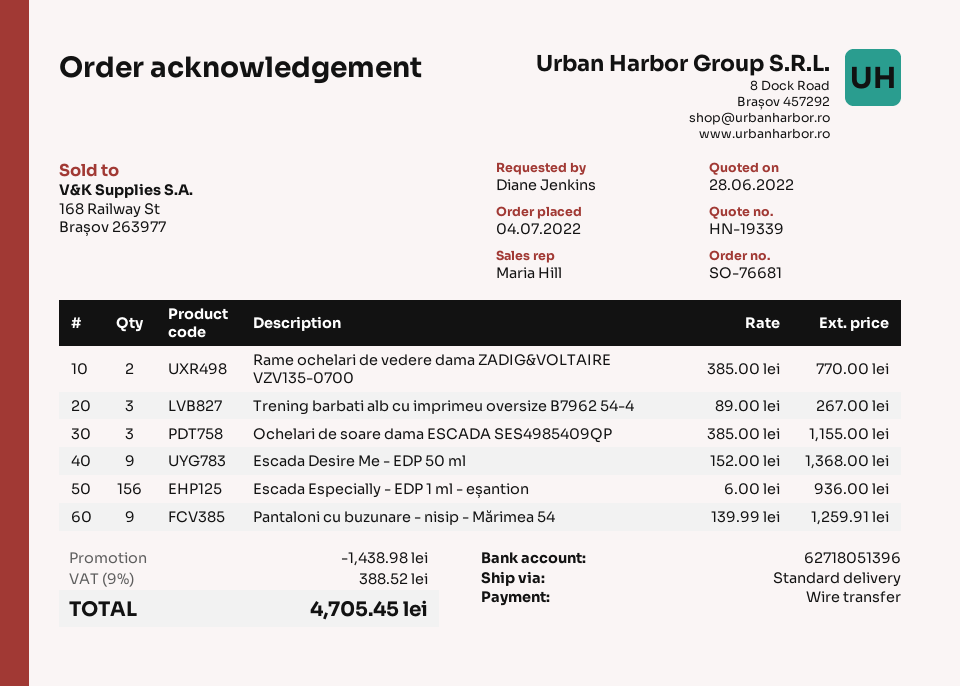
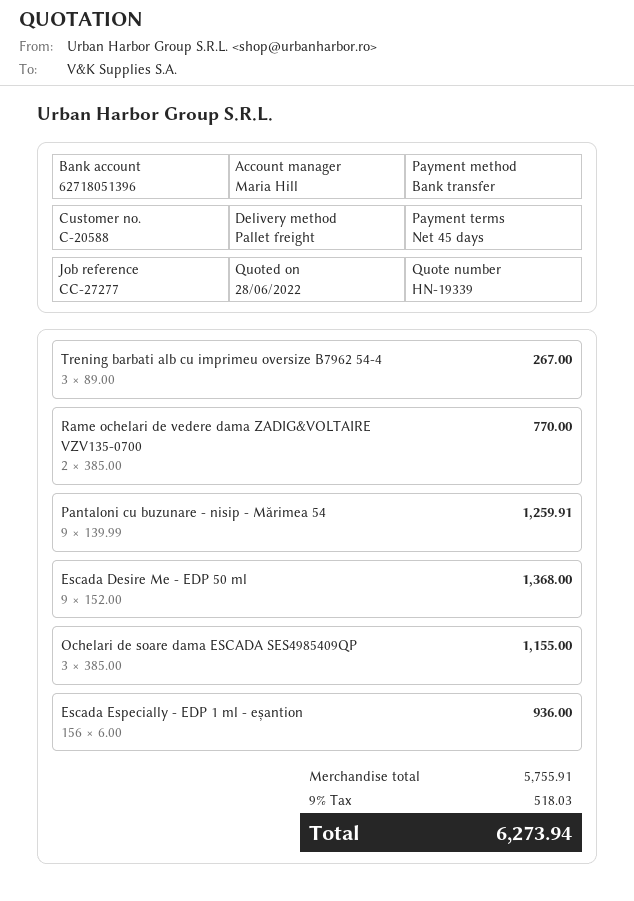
shipping method: standard -> pallet freight
discount: 1438.98 -> none
tax: 9% = 388.52 -> 9% = 518.03
total: 4705.45 -> 6273.94

